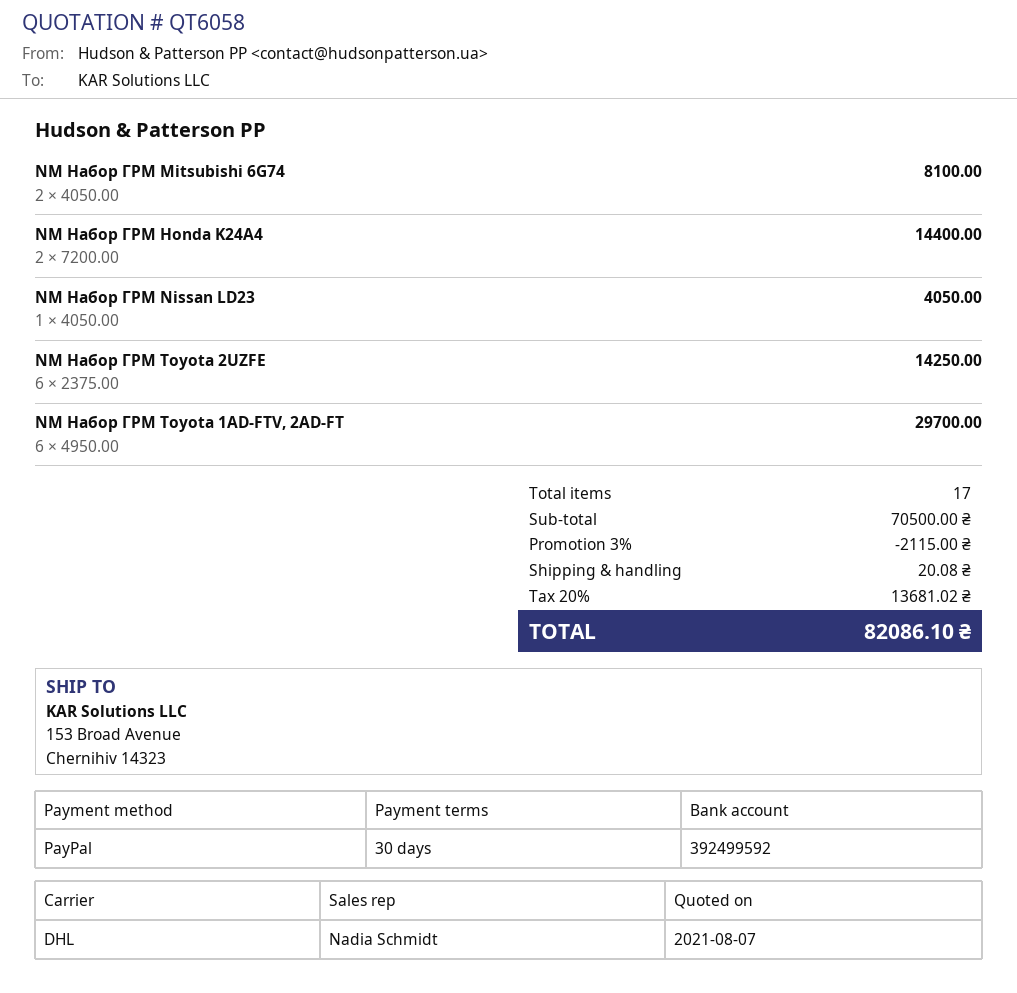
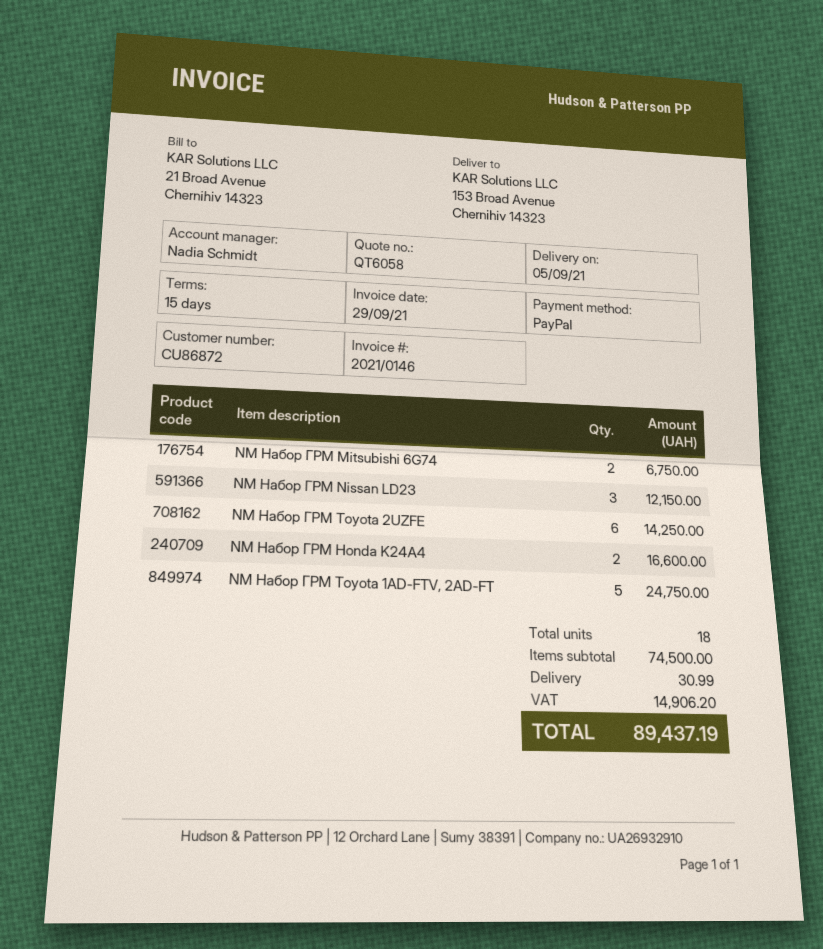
payment terms: 30 days -> 15 days
NM Набор ГРМ Mitsubishi 6G74: 2 for 8100.00 -> 2 for 6750.00
NM Набор ГРМ Honda K24A4: 2 for 14400.00 -> 2 for 16600.00
NM Набор ГРМ Nissan LD23: 1 for 4050.00 -> 3 for 12150.00
NM Набор ГРМ Toyota 1AD-FTV, 2AD-FT: 6 for 29700.00 -> 5 for 24750.00
total quantity: 17 -> 18
subtotal: 70500.00 -> 74500.00
discount: 3% = 2115.00 -> none
shipping: 20.08 -> 30.99
tax: 13681.02 -> 14906.20
total: 82086.10 -> 89437.19

